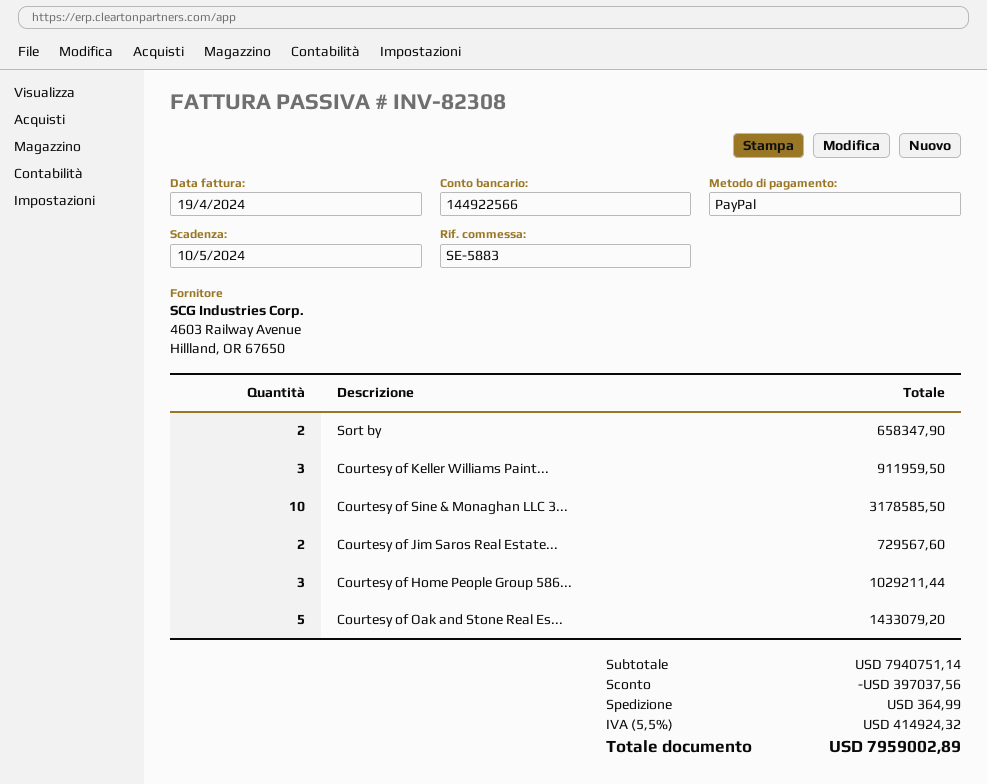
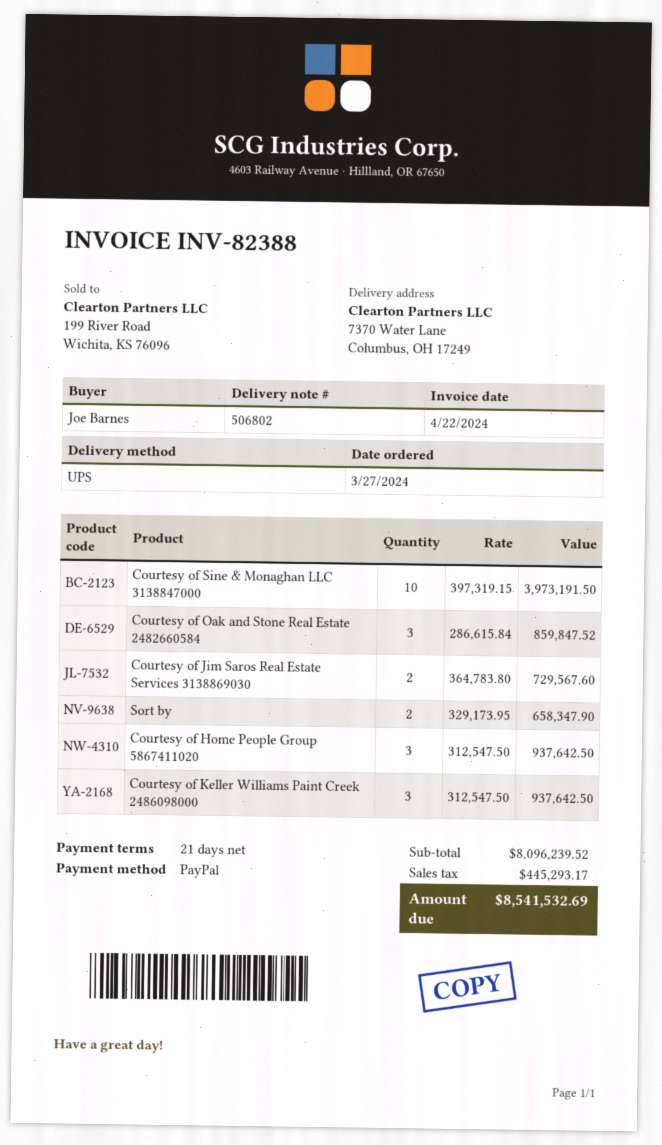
invoice number: INV-82308 -> INV-82388
invoice date: 2024-04-19 -> 2024-04-22
Courtesy of Keller Williams Paint...: 3 for 911959.50 -> 3 for 937642.50
Courtesy of Sine & Monaghan LLC 3...: 10 for 3178585.50 -> 10 for 3973191.50
Courtesy of Home People Group 586...: 3 for 1029211.44 -> 3 for 937642.50
Courtesy of Oak and Stone Real Es...: 5 for 1433079.20 -> 3 for 859847.52
subtotal: 7940751.14 -> 8096239.52
discount: 397037.56 -> none
shipping: 364.99 -> none
tax: 414924.32 -> 445293.17
total: 7959002.89 -> 8541532.69

